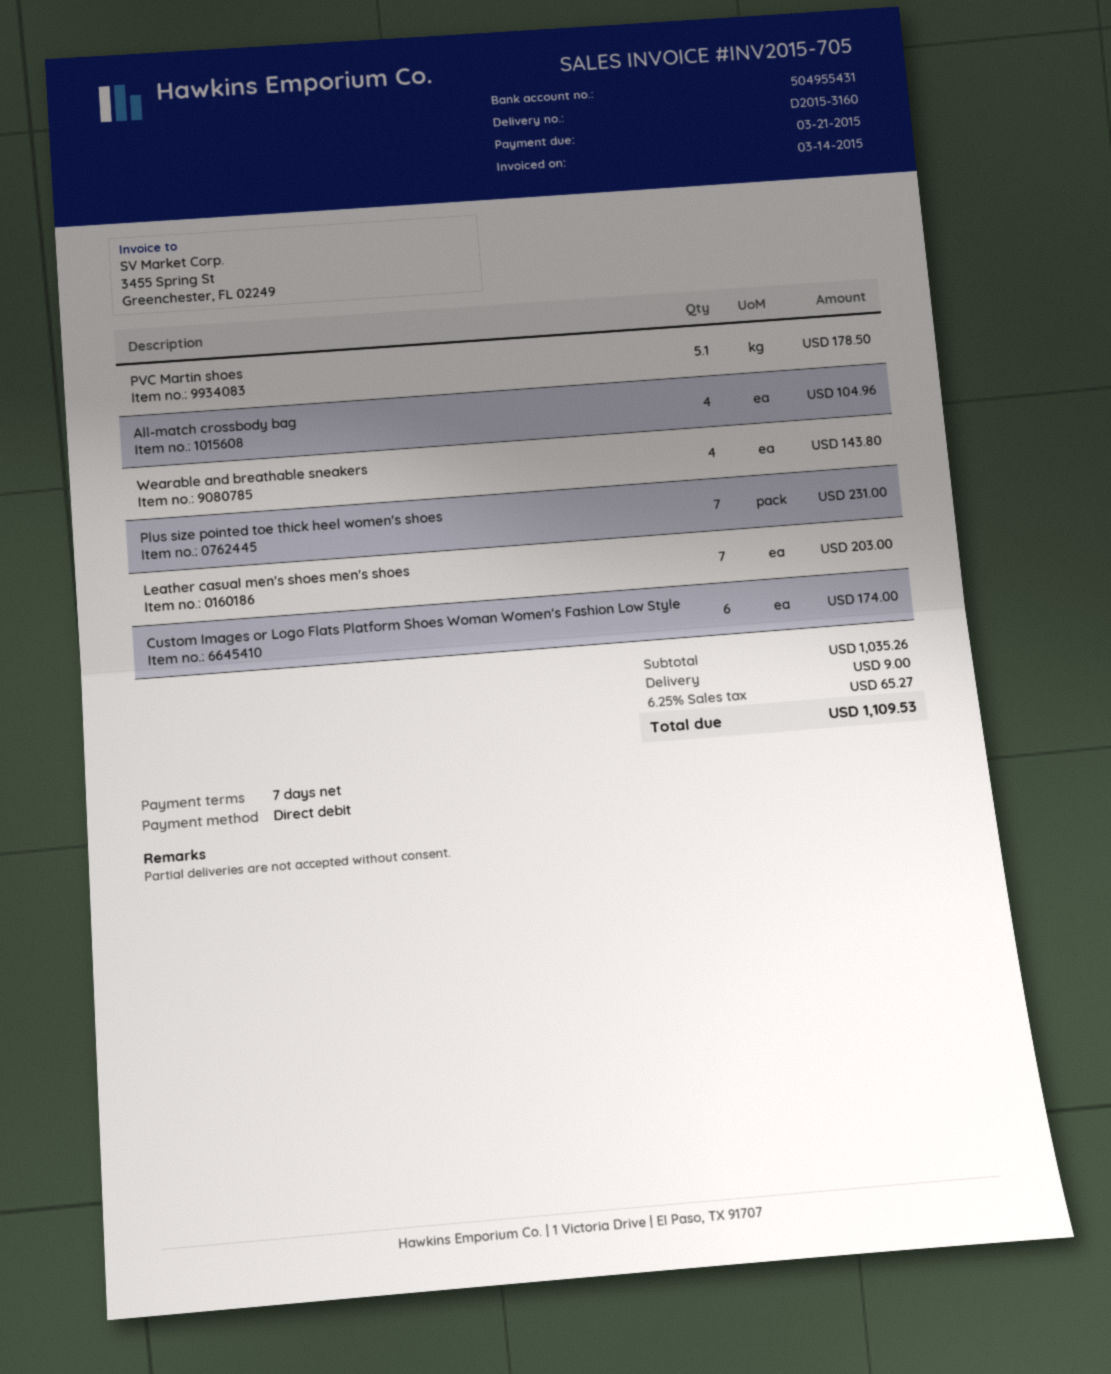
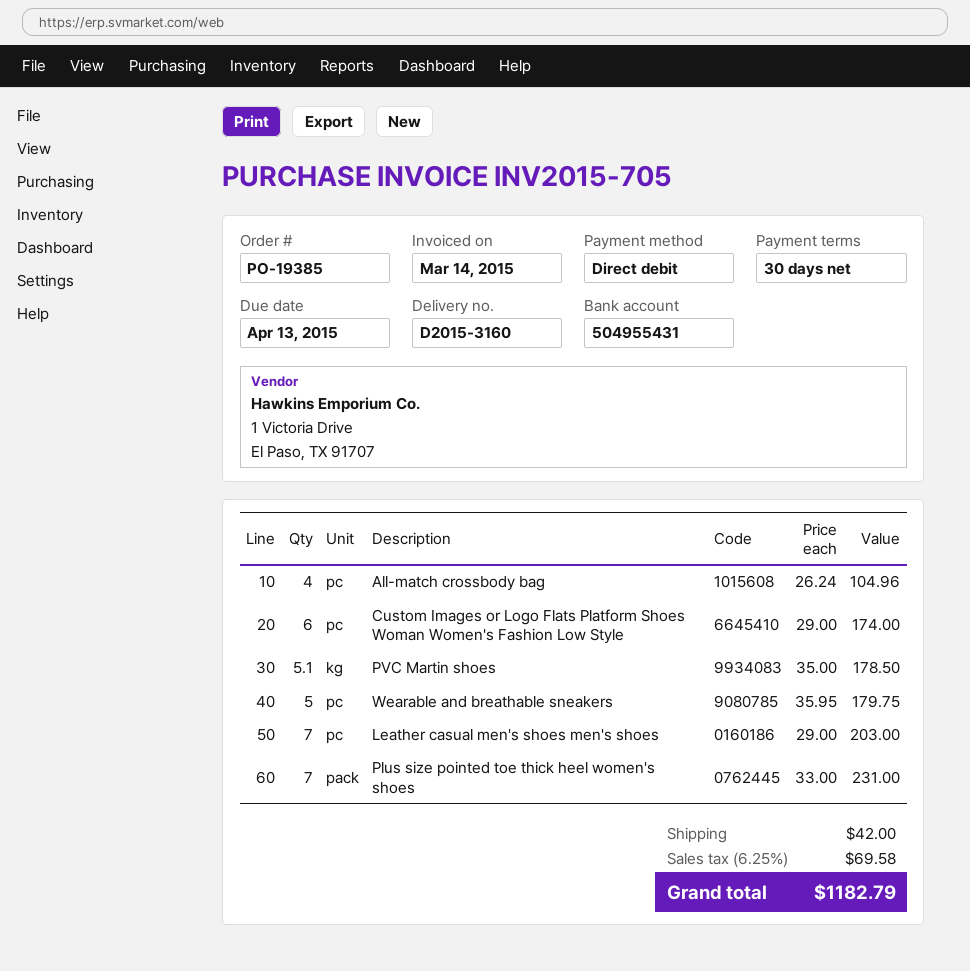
payment terms: 7 days -> 30 days
due date: 2015-03-21 -> 2015-04-13
Wearable and breathable sneakers: 4 for 143.80 -> 5 for 179.75
shipping: 9.00 -> 42.00
tax: 6.25% = 65.27 -> 6.25% = 69.58
total: 1109.53 -> 1182.79

